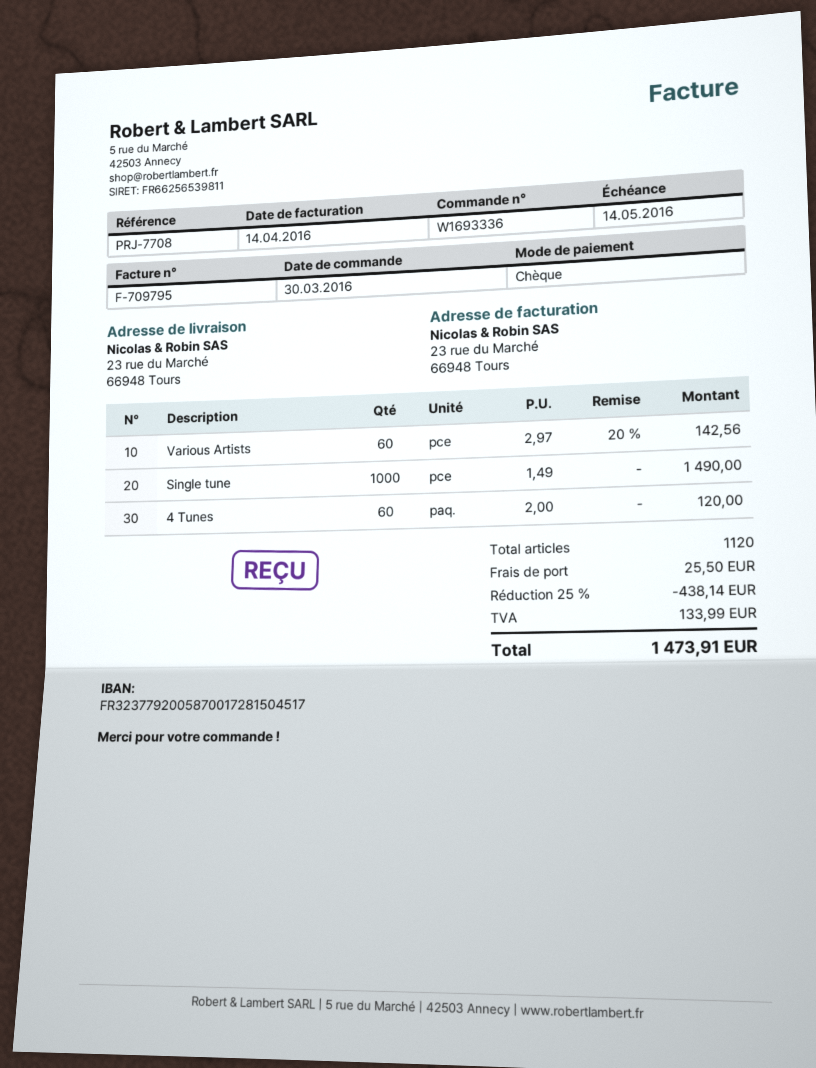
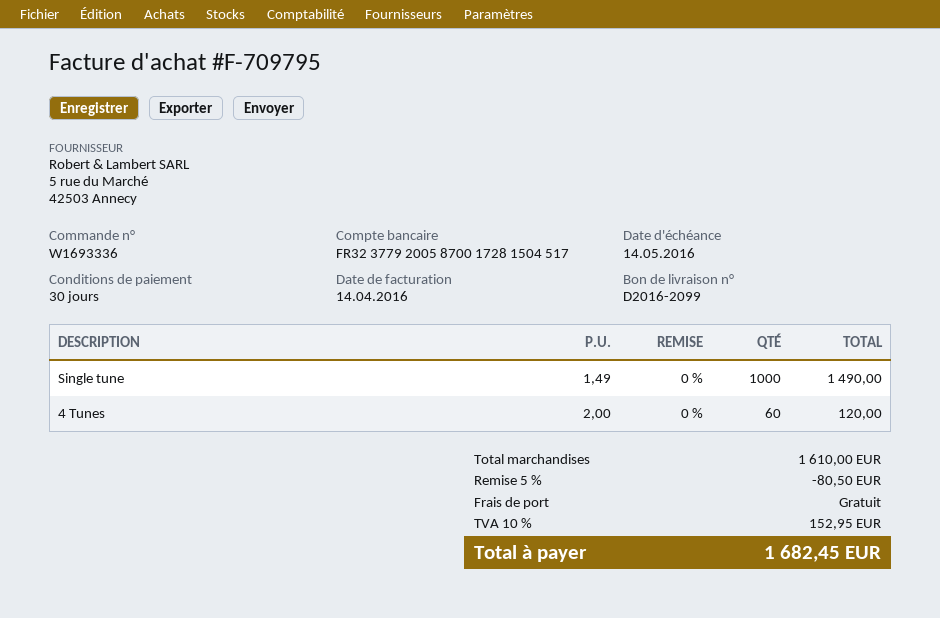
Various Artists: 60 x 2.97 - 20% = 142.56 -> none
discount: 25% = 438.14 -> 5% = 80.50
shipping: 25.50 -> 0.00
tax: 133.99 -> 152.95
total: 1473.91 -> 1682.45

